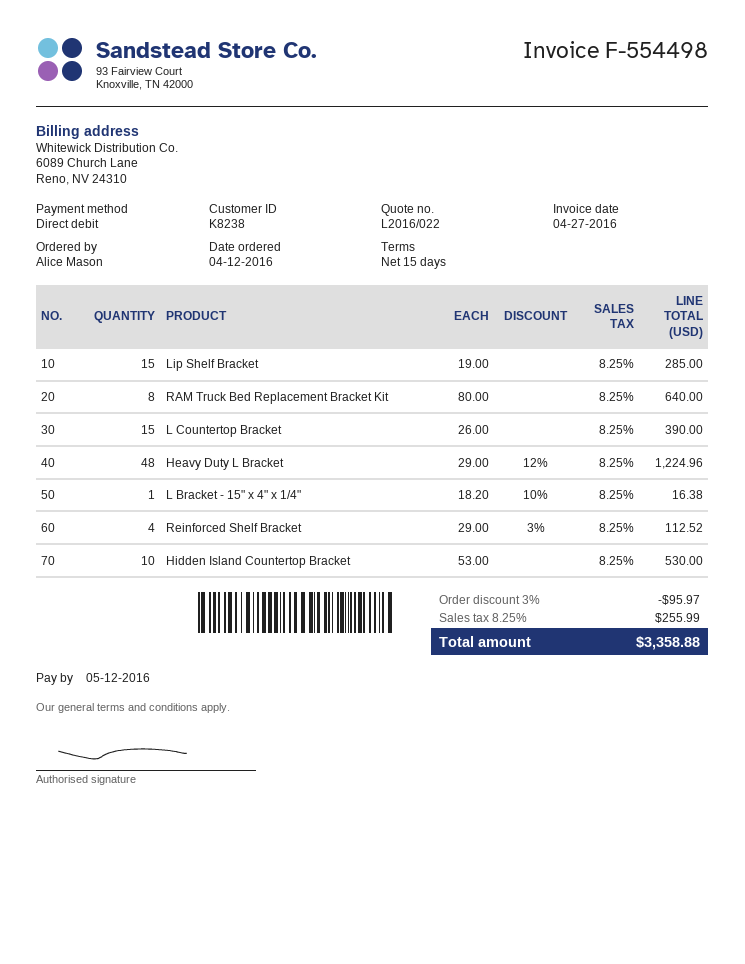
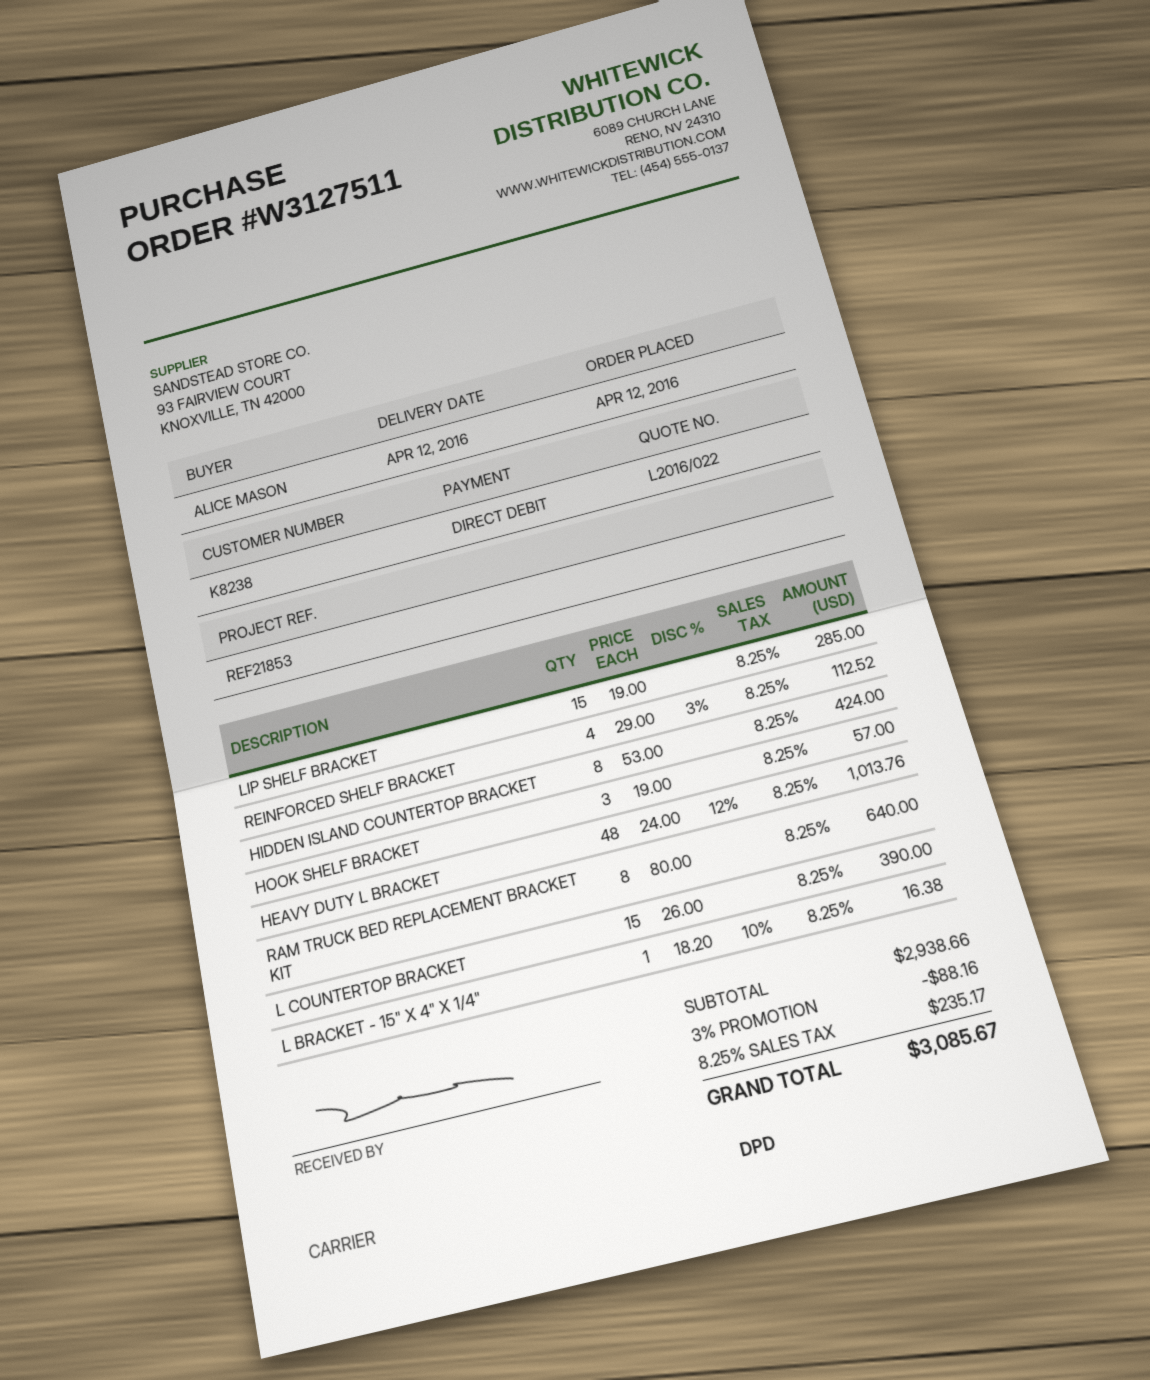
Heavy Duty L Bracket: 48 x 29.00 - 12% = 1224.96 -> 48 x 24.00 - 12% = 1013.76
Hidden Island Countertop Bracket: 10 x 53.00 = 530.00 -> 8 x 53.00 = 424.00
HOOK SHELF BRACKET: none -> 3 x 19.00 = 57.00
discount: 3% = 95.97 -> 3% = 88.16
tax: 8.25% = 255.99 -> 8.25% = 235.17
total: 3358.88 -> 3085.67

